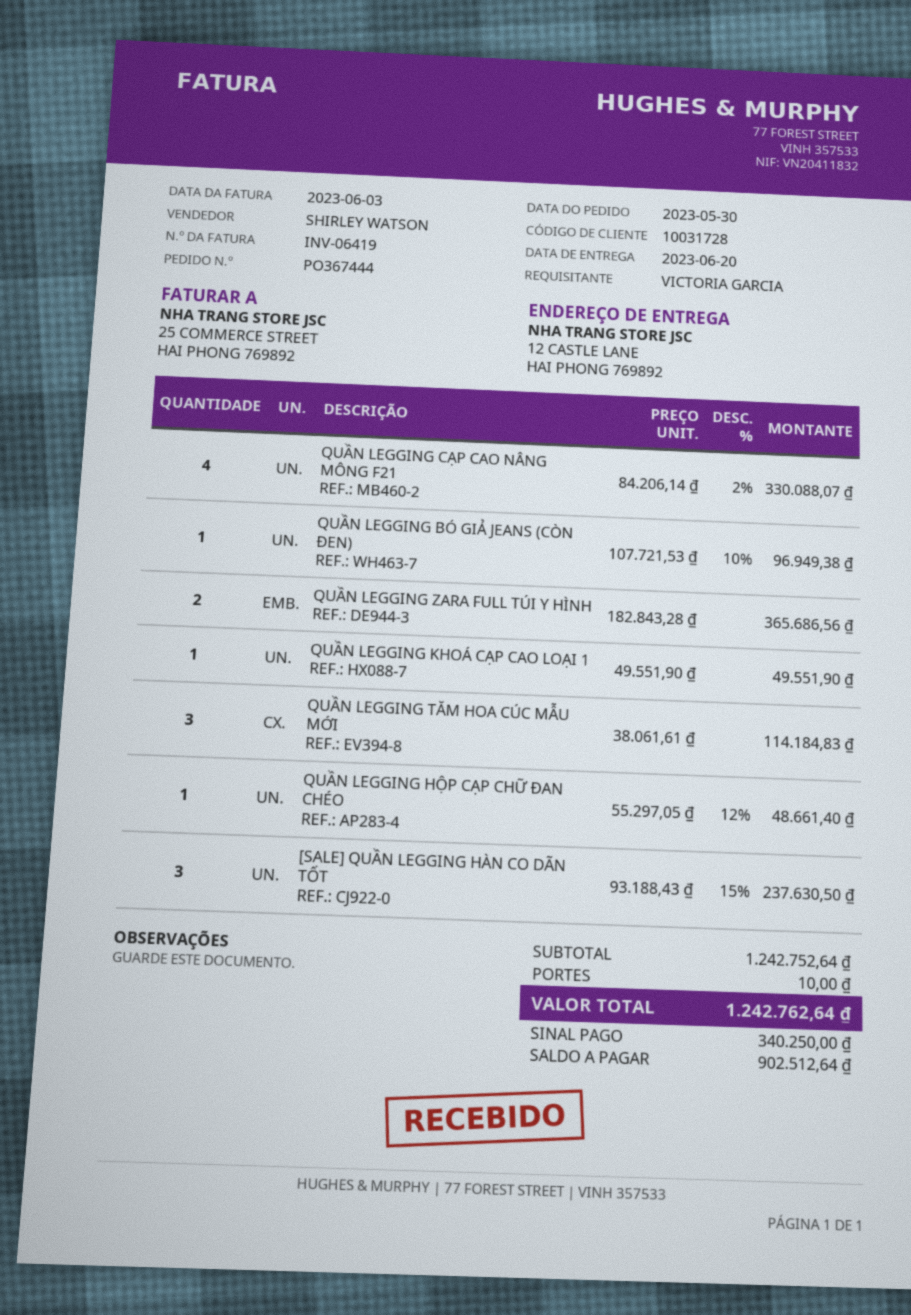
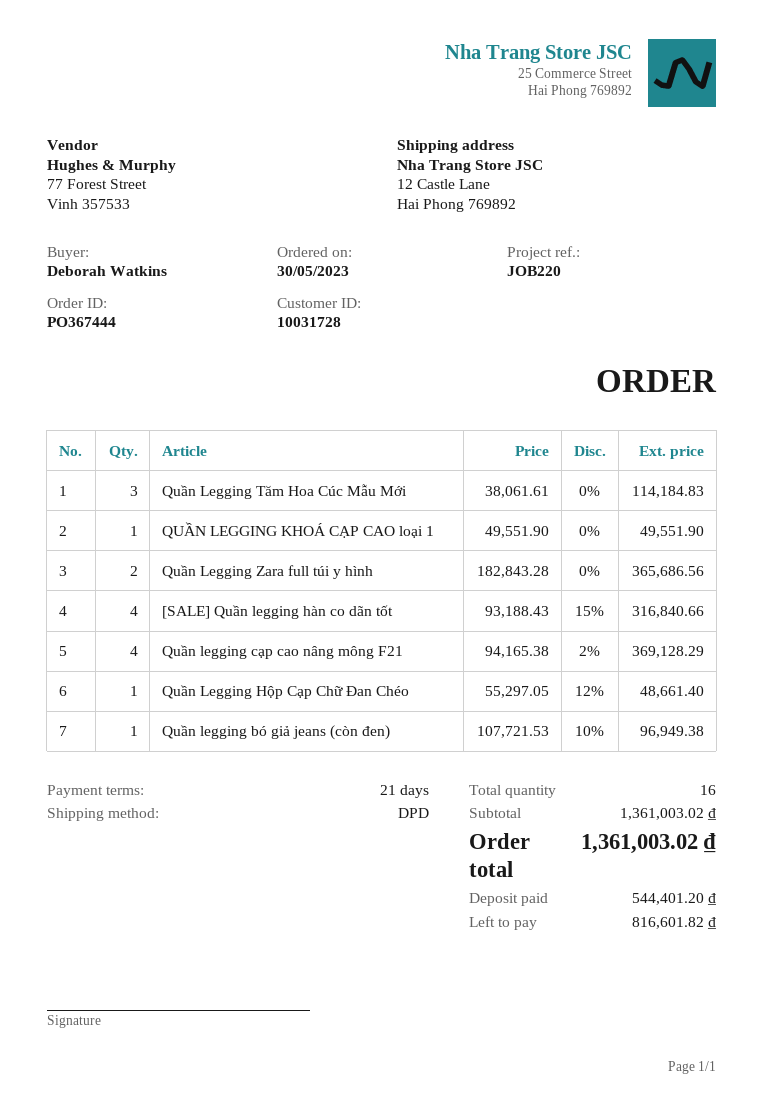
ordered by: VICTORIA GARCIA -> Deborah Watkins
QUẦN LEGGING CẠP CAO NÂNG MÔNG F21: 4 x 84206.14 - 2% = 330088.07 -> 4 x 94165.38 - 2% = 369128.29
[SALE] QUẦN LEGGING HÀN CO DÃN TỐT: 3 x 93188.43 - 15% = 237630.50 -> 4 x 93188.43 - 15% = 316840.66
subtotal: 1242752.64 -> 1361003.02
shipping: 10.00 -> none
total: 1242762.64 -> 1361003.02
deposit: 340250.00 -> 544401.20
balance: 902512.64 -> 816601.82

